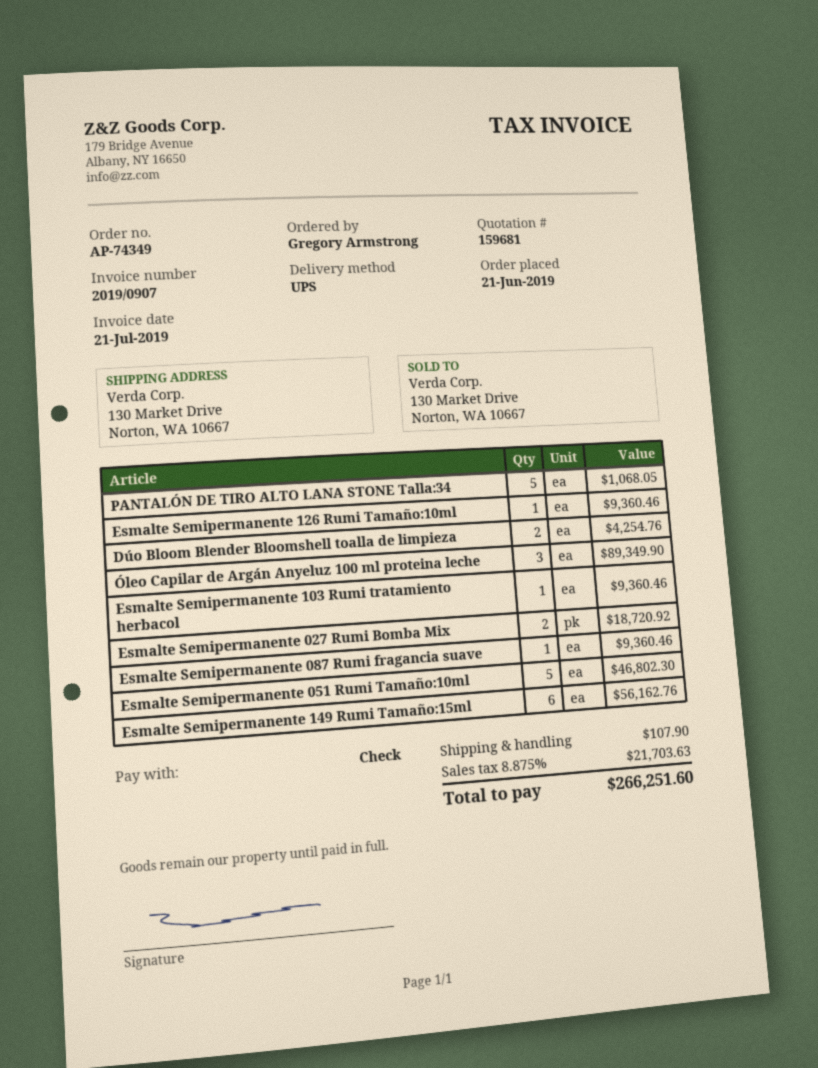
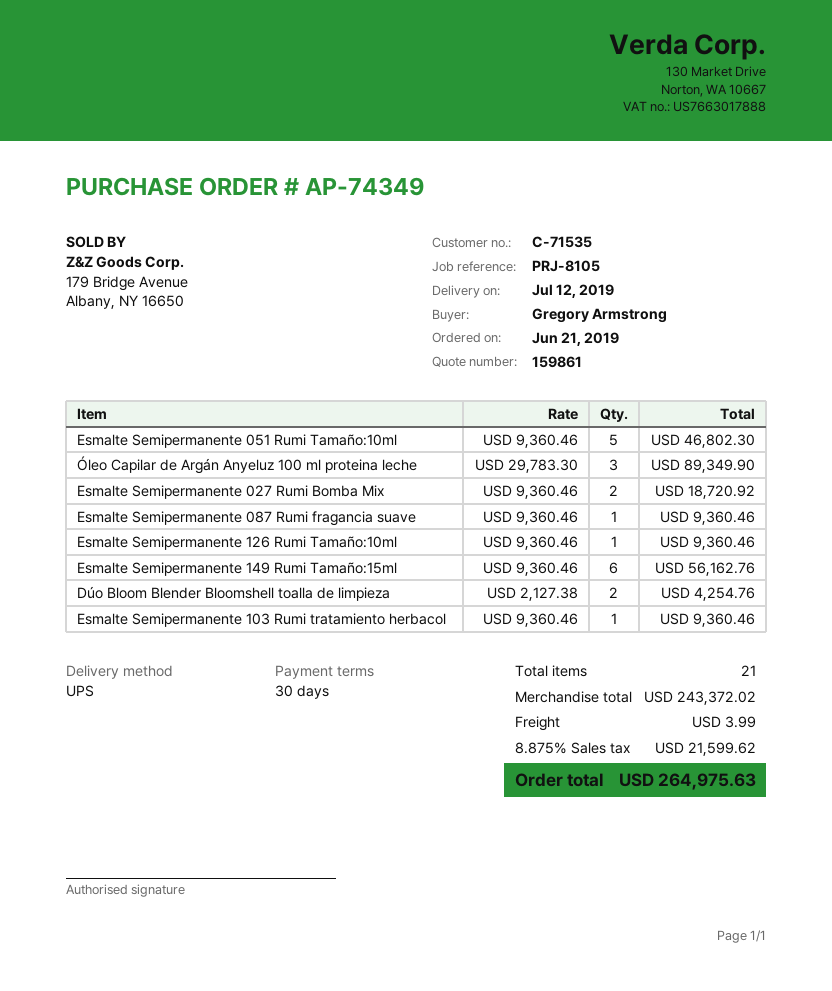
quote number: 159681 -> 159861
PANTALÓN DE TIRO ALTO LANA STONE Talla:34: 5 for 1068.05 -> none
shipping: 107.90 -> 3.99
tax: 8.875% = 21703.63 -> 8.875% = 21599.62
total: 266251.60 -> 264975.63

